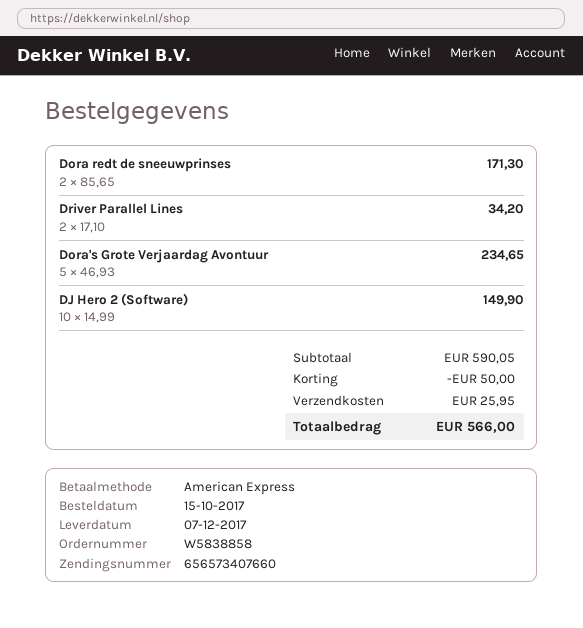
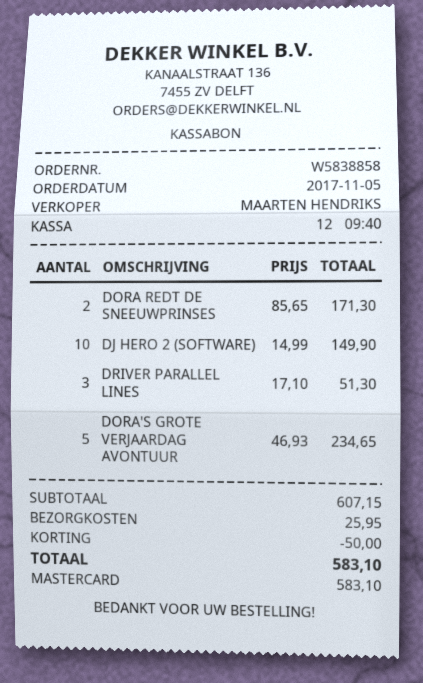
order date: 2017-10-15 -> 2017-11-05
payment method: American Express -> Mastercard
Driver Parallel Lines: 2 x 17.10 = 34.20 -> 3 x 17.10 = 51.30
subtotal: 590.05 -> 607.15
total: 566.00 -> 583.10

